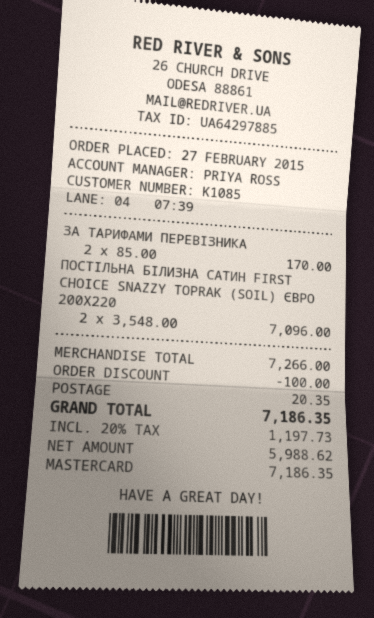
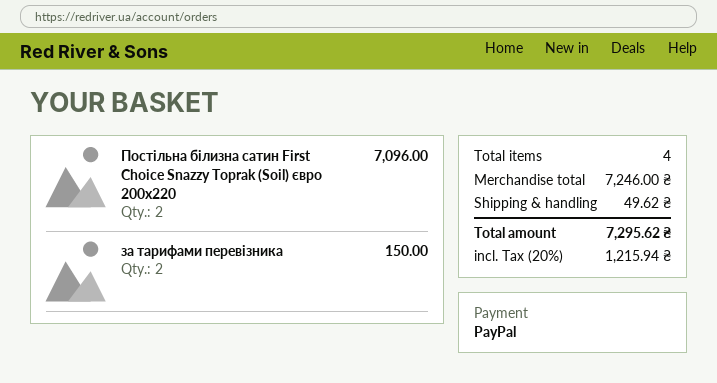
payment method: Mastercard -> PayPal
ЗА ТАРИФАМИ ПЕРЕВІЗНИКА: 2 for 170.00 -> 2 for 150.00
subtotal: 7266.00 -> 7246.00
discount: 100.00 -> none
shipping: 20.35 -> 49.62
tax: 20% = 1197.73 -> 20% = 1215.94
total: 7186.35 -> 7295.62

